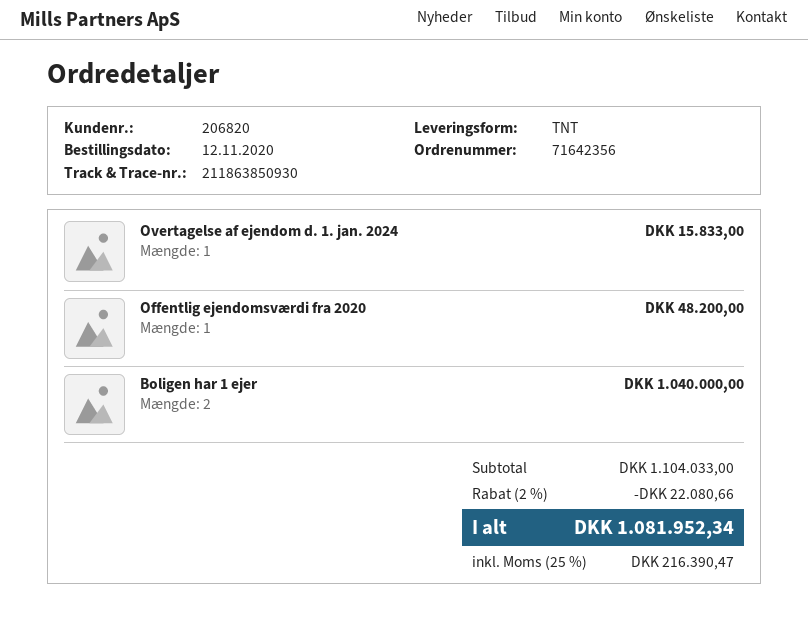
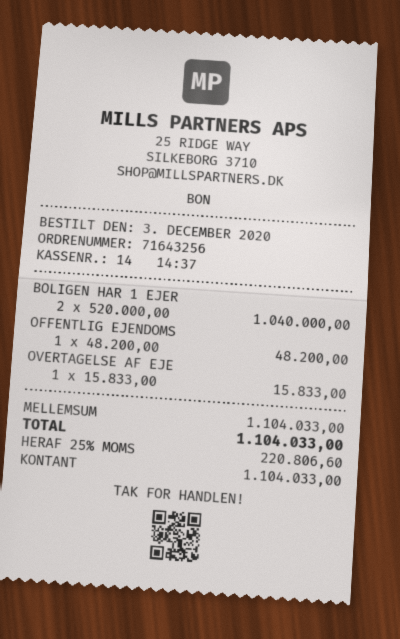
order number: 71642356 -> 71643256
order date: 2020-11-12 -> 2020-12-03
discount: 2% = 22080.66 -> none
tax: 25% = 216390.47 -> 25% = 220806.60
total: 1081952.34 -> 1104033.00

